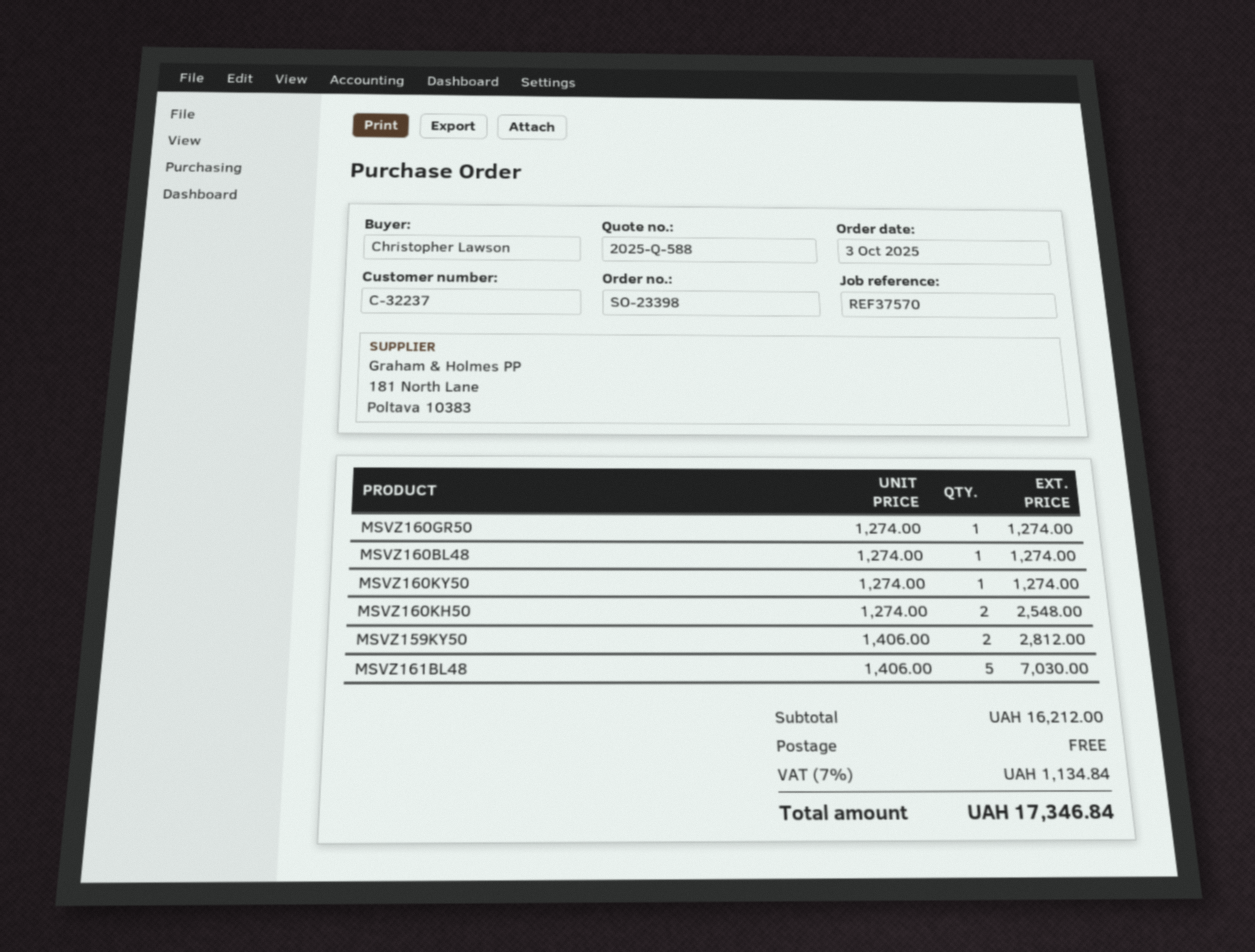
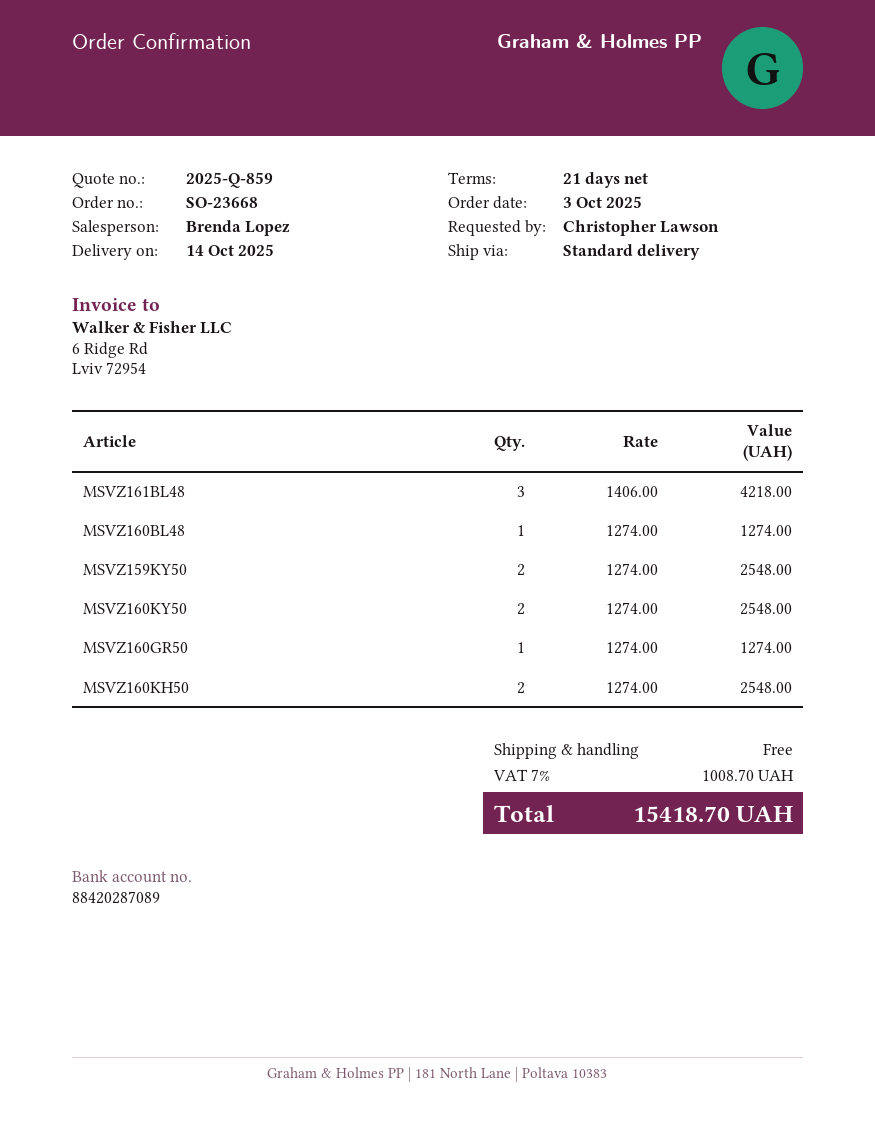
quote number: 2025-Q-588 -> 2025-Q-859
order number: SO-23398 -> SO-23668
MSVZ160KY50: 1 x 1274.00 = 1274.00 -> 2 x 1274.00 = 2548.00
MSVZ159KY50: 2 x 1406.00 = 2812.00 -> 2 x 1274.00 = 2548.00
MSVZ161BL48: 5 x 1406.00 = 7030.00 -> 3 x 1406.00 = 4218.00
tax: 7% = 1134.84 -> 7% = 1008.70
total: 17346.84 -> 15418.70

